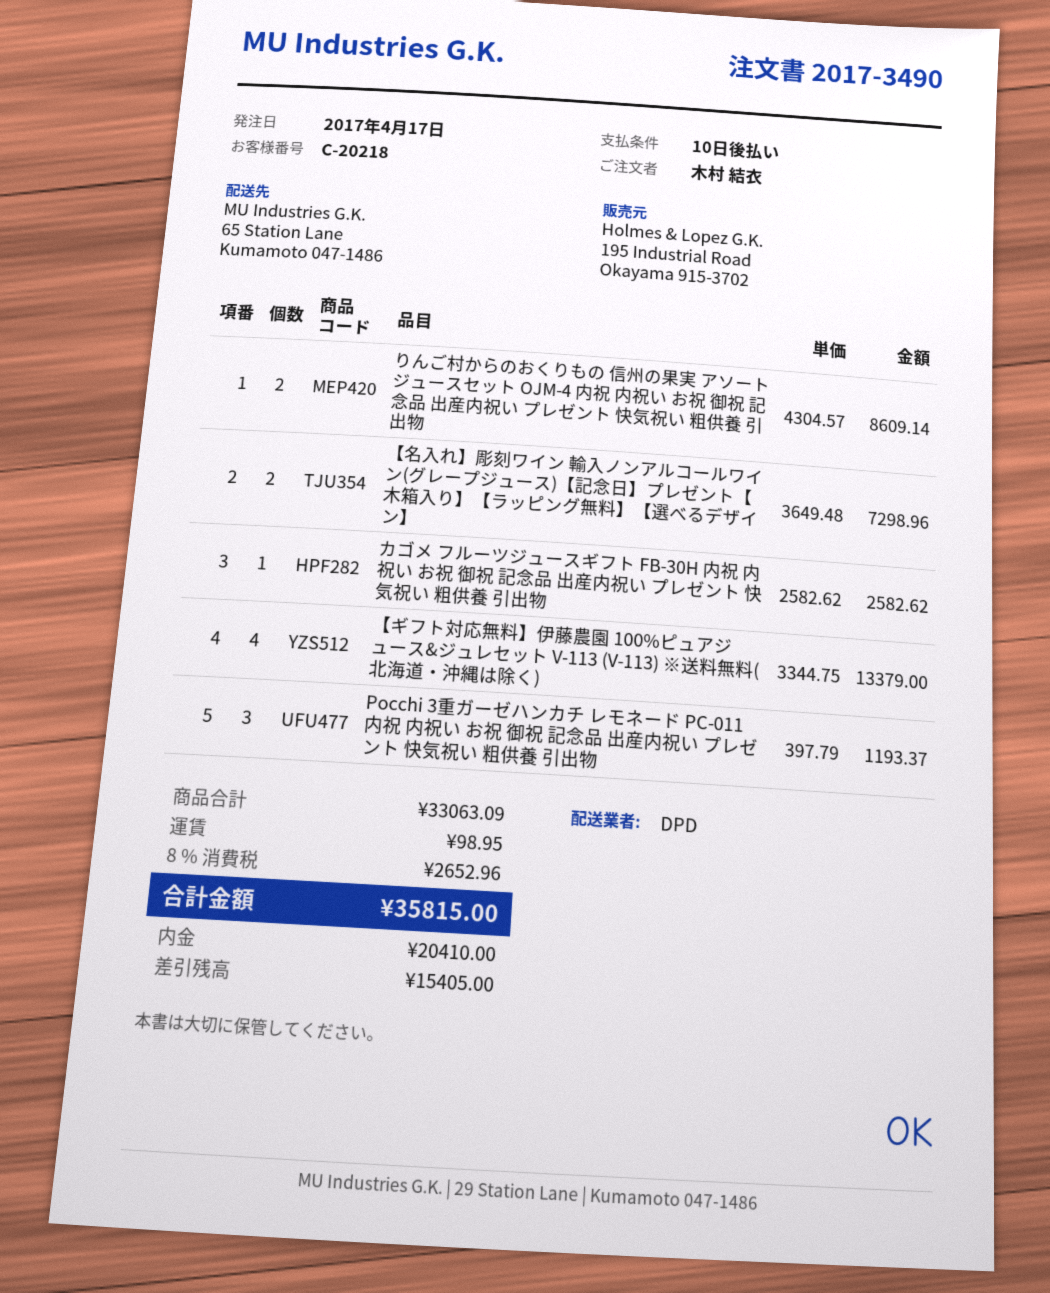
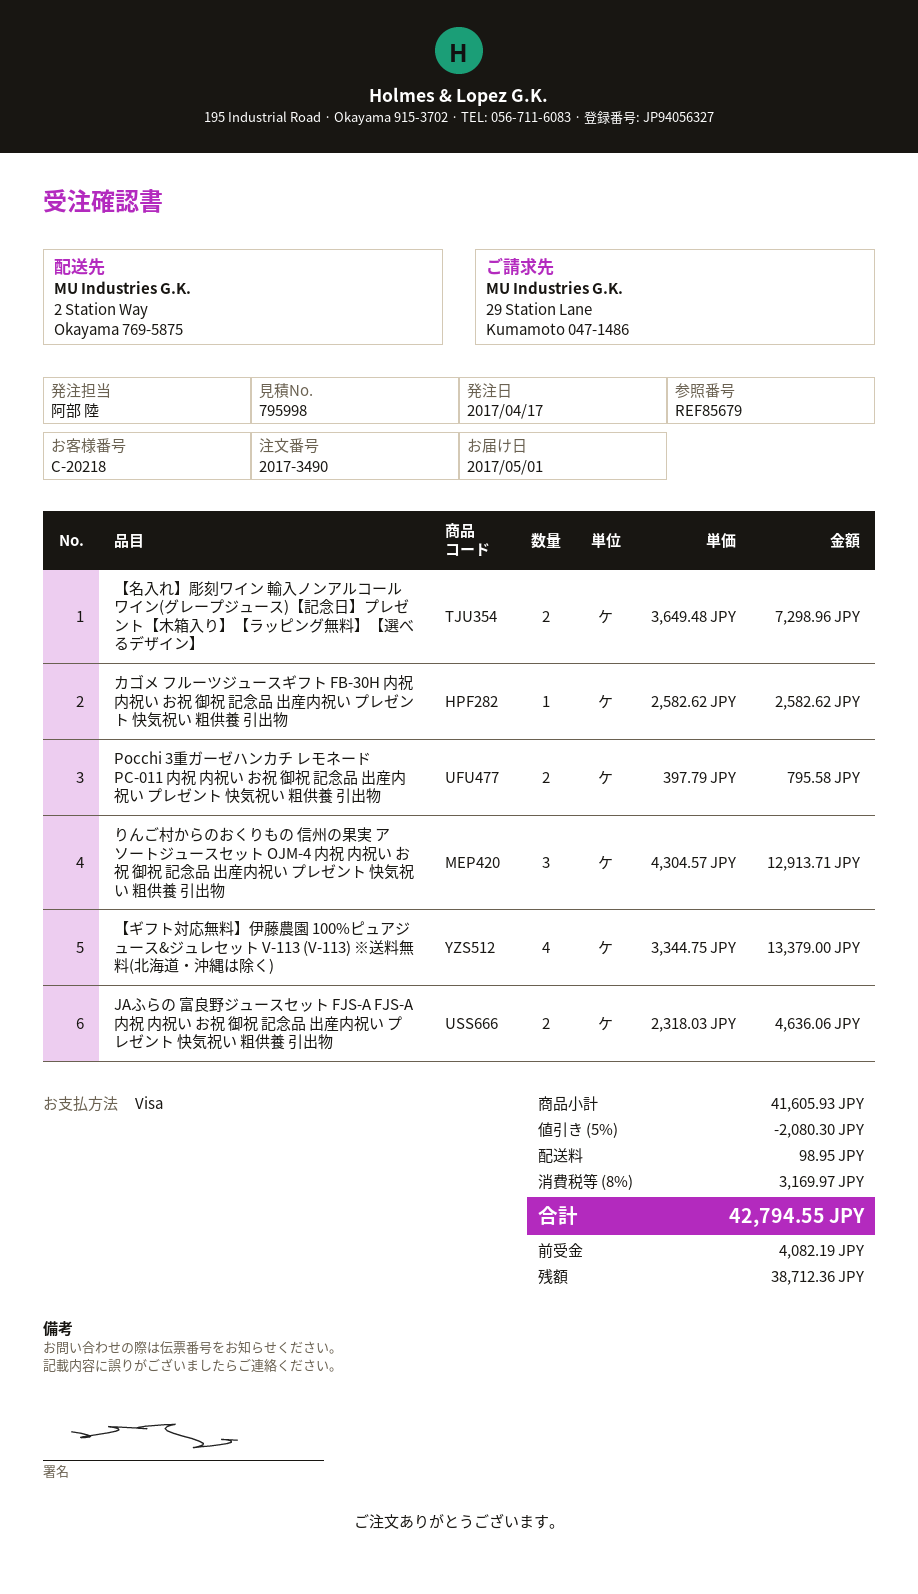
ordered by: 木村 結衣 -> 阿部 陸
ship to: 65 Station Lane, Kumamoto 047-1486 -> 2 Station Way, Okayama 769-5875
りんご村からのおくりもの 信州の果実 アソートジュースセット OJM-4 内祝 内祝い お祝 御祝 記念品 出産内祝い プレゼント 快気祝い 粗供養 引出物: 2 x 4304.57 = 8609.14 -> 3 x 4304.57 = 12913.71
Pocchi 3重ガーゼハンカチ レモネード PC-011 内祝 内祝い お祝 御祝 記念品 出産内祝い プレゼント 快気祝い 粗供養 引出物: 3 x 397.79 = 1193.37 -> 2 x 397.79 = 795.58
JAふらの 富良野ジュースセット FJS-A FJS-A 内祝 内祝い お祝 御祝 記念品 出産内祝い プレゼント 快気祝い 粗供養 引出物: none -> 2 x 2318.03 = 4636.06
subtotal: 33063.09 -> 41605.93
discount: none -> 5% = 2080.30
tax: 8% = 2652.96 -> 8% = 3169.97
total: 35815.00 -> 42794.55
deposit: 20410.00 -> 4082.19
balance: 15405.00 -> 38712.36

